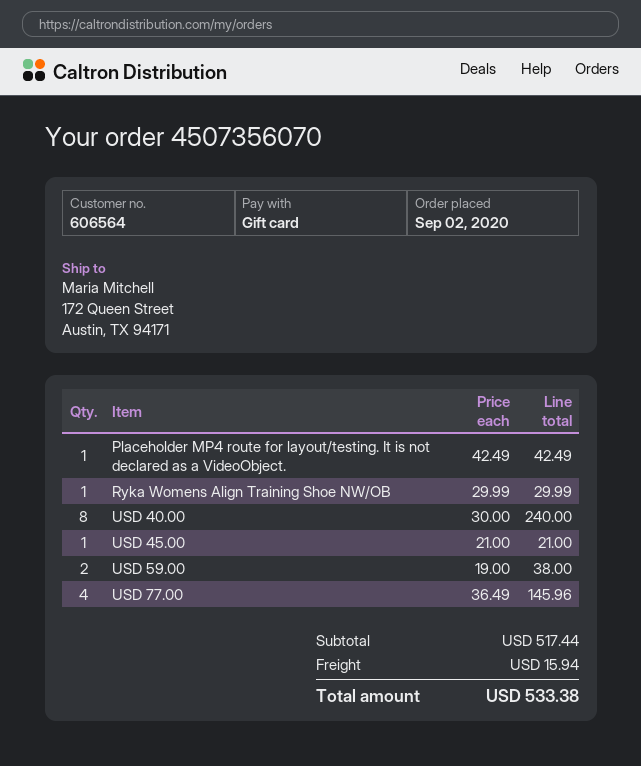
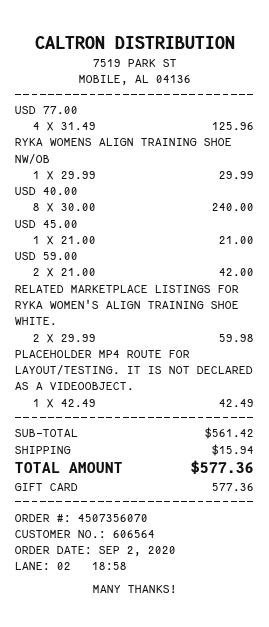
USD 59.00: 2 x 19.00 = 38.00 -> 2 x 21.00 = 42.00
USD 77.00: 4 x 36.49 = 145.96 -> 4 x 31.49 = 125.96
RELATED MARKETPLACE LISTINGS FOR RYKA WOMEN'S ALIGN TRAINING SHOE WHITE.: none -> 2 x 29.99 = 59.98
subtotal: 517.44 -> 561.42
total: 533.38 -> 577.36

